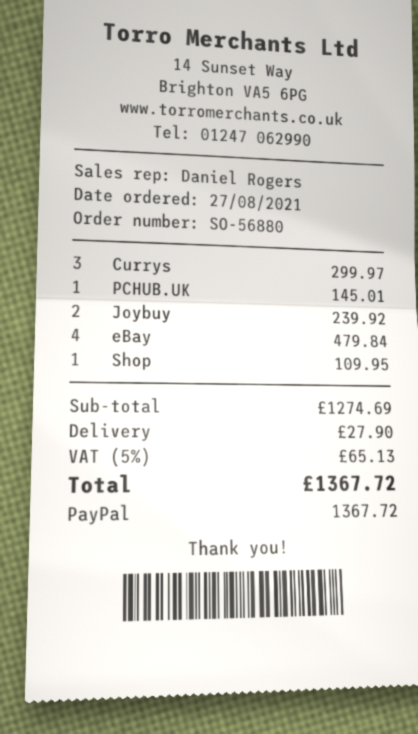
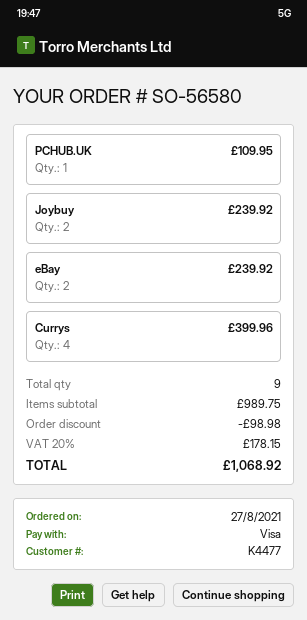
order number: SO-56880 -> SO-56580
payment method: PayPal -> Visa
Currys: 3 for 299.97 -> 4 for 399.96
PCHUB.UK: 1 for 145.01 -> 1 for 109.95
eBay: 4 for 479.84 -> 2 for 239.92
Shop: 1 for 109.95 -> none
subtotal: 1274.69 -> 989.75
discount: none -> 98.98
shipping: 27.90 -> none
tax: 5% = 65.13 -> 20% = 178.15
total: 1367.72 -> 1068.92

